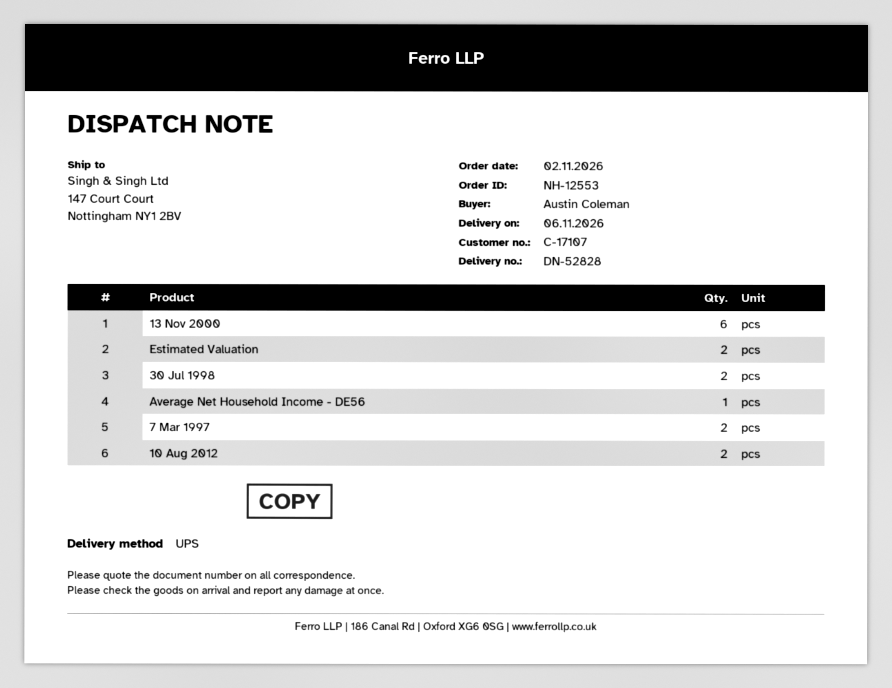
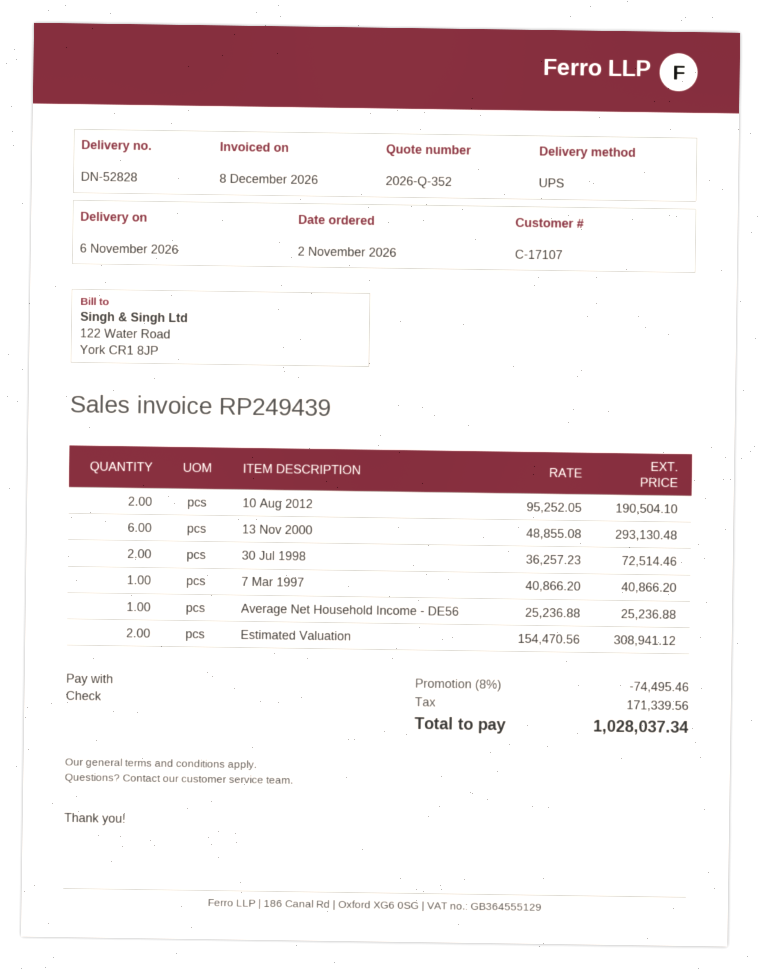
7 Mar 1997: 2 -> 1

